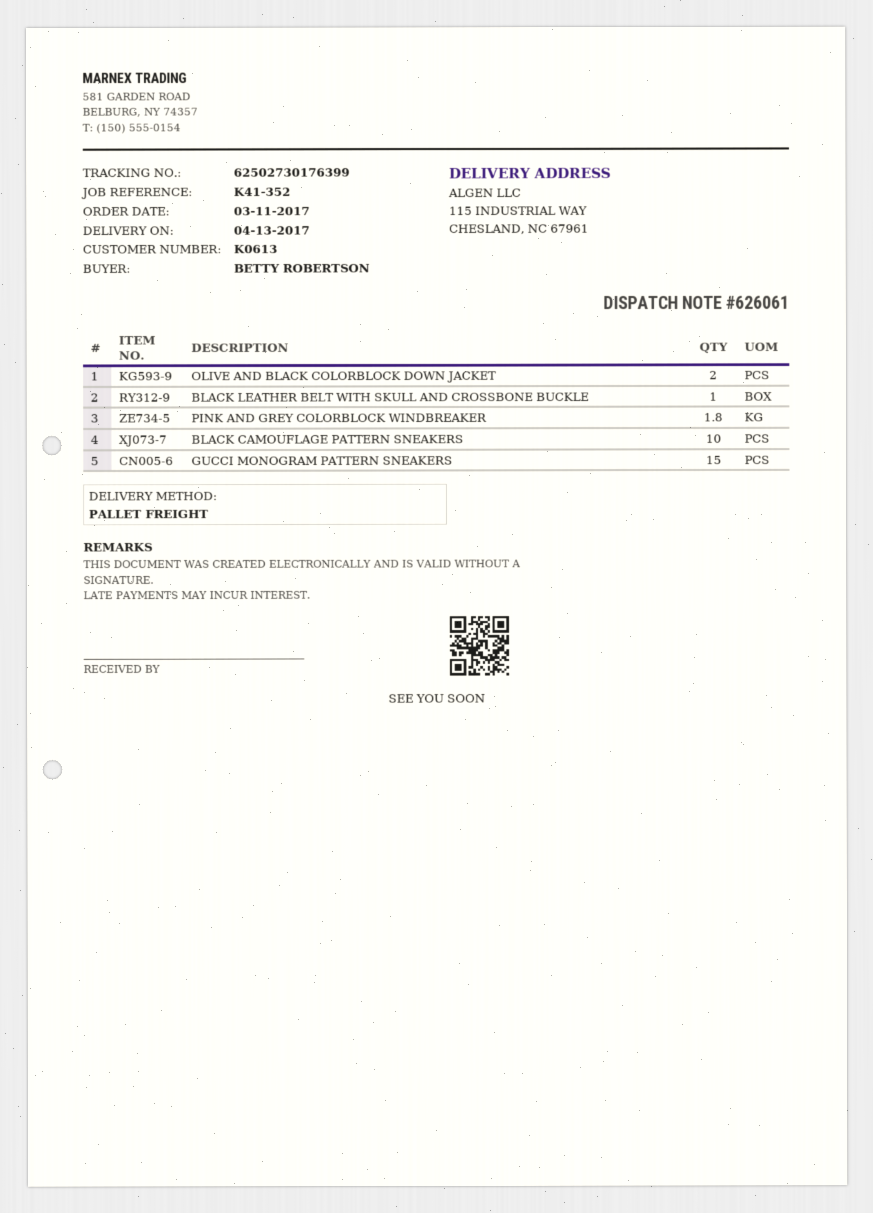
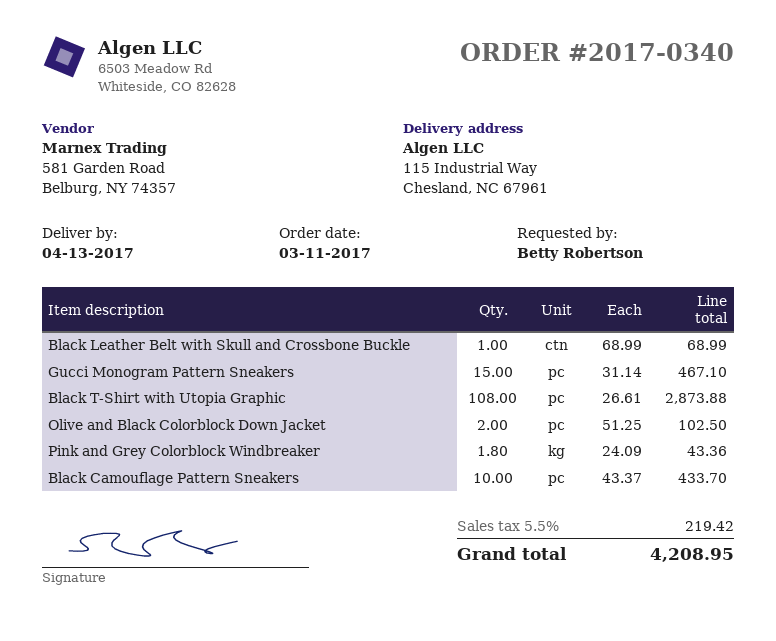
Black T-Shirt with Utopia Graphic: none -> 108

